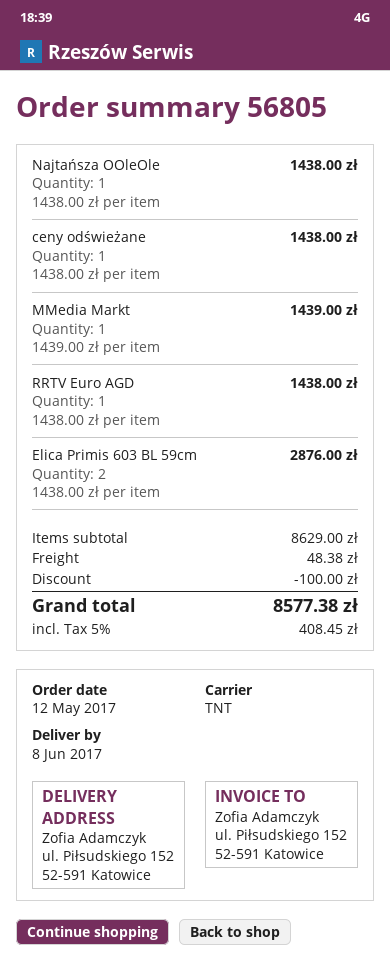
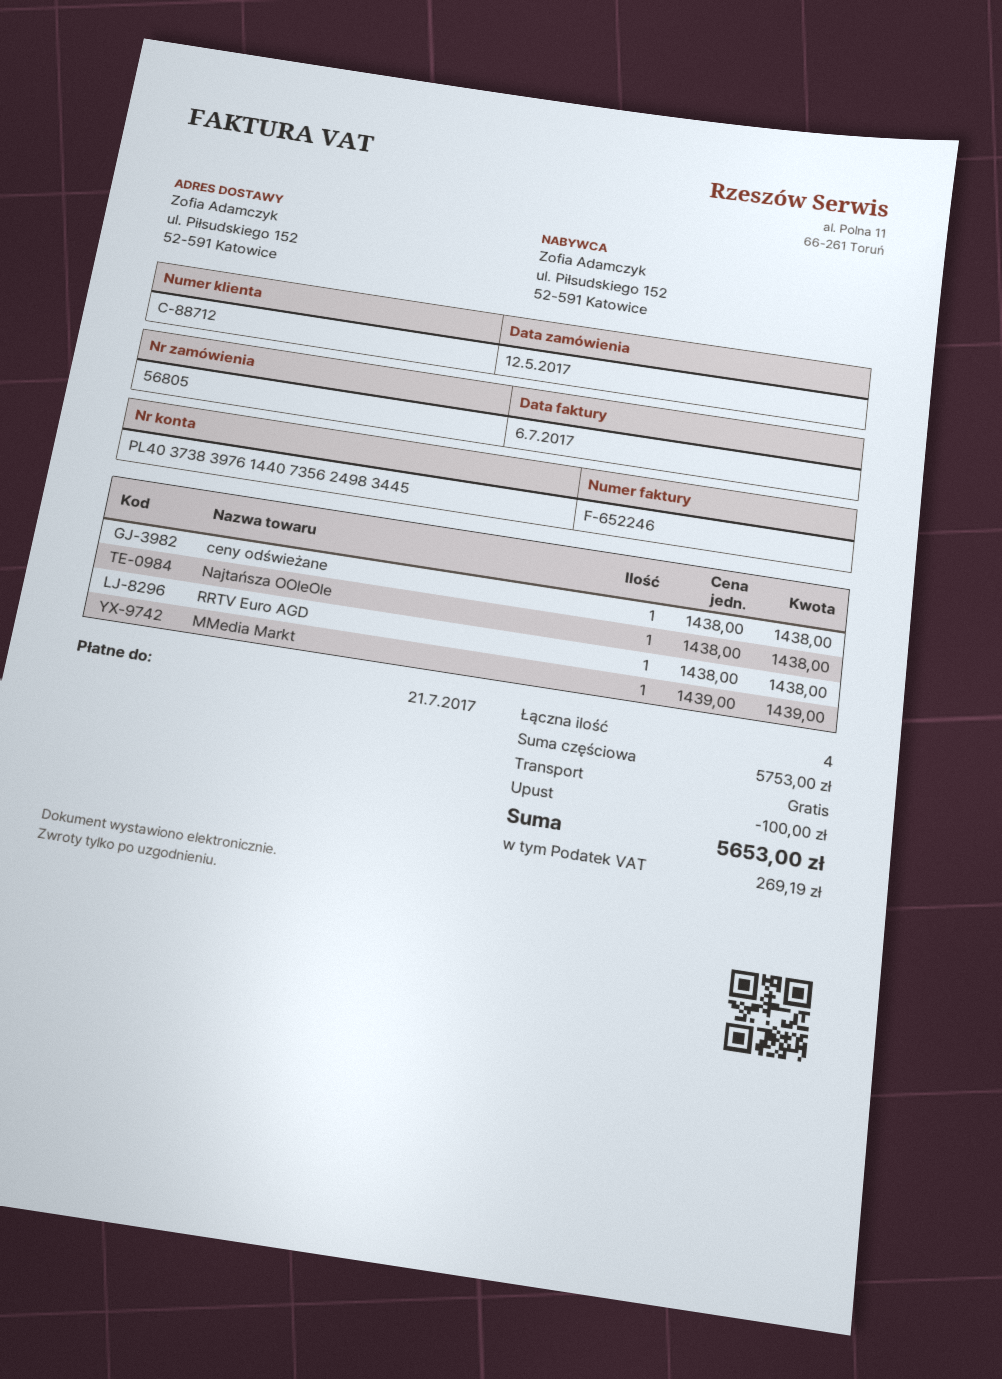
Elica Primis 603 BL 59cm: 2 x 1438.00 = 2876.00 -> none
subtotal: 8629.00 -> 5753.00
shipping: 48.38 -> 0.00
tax: 408.45 -> 269.19
total: 8577.38 -> 5653.00

